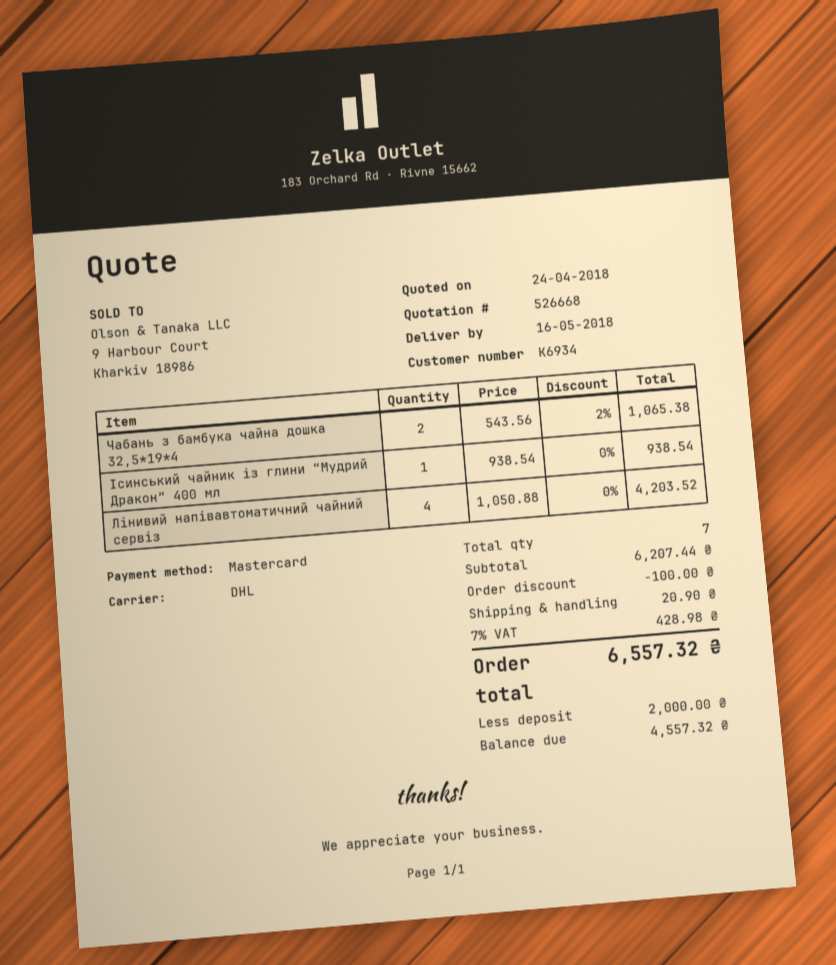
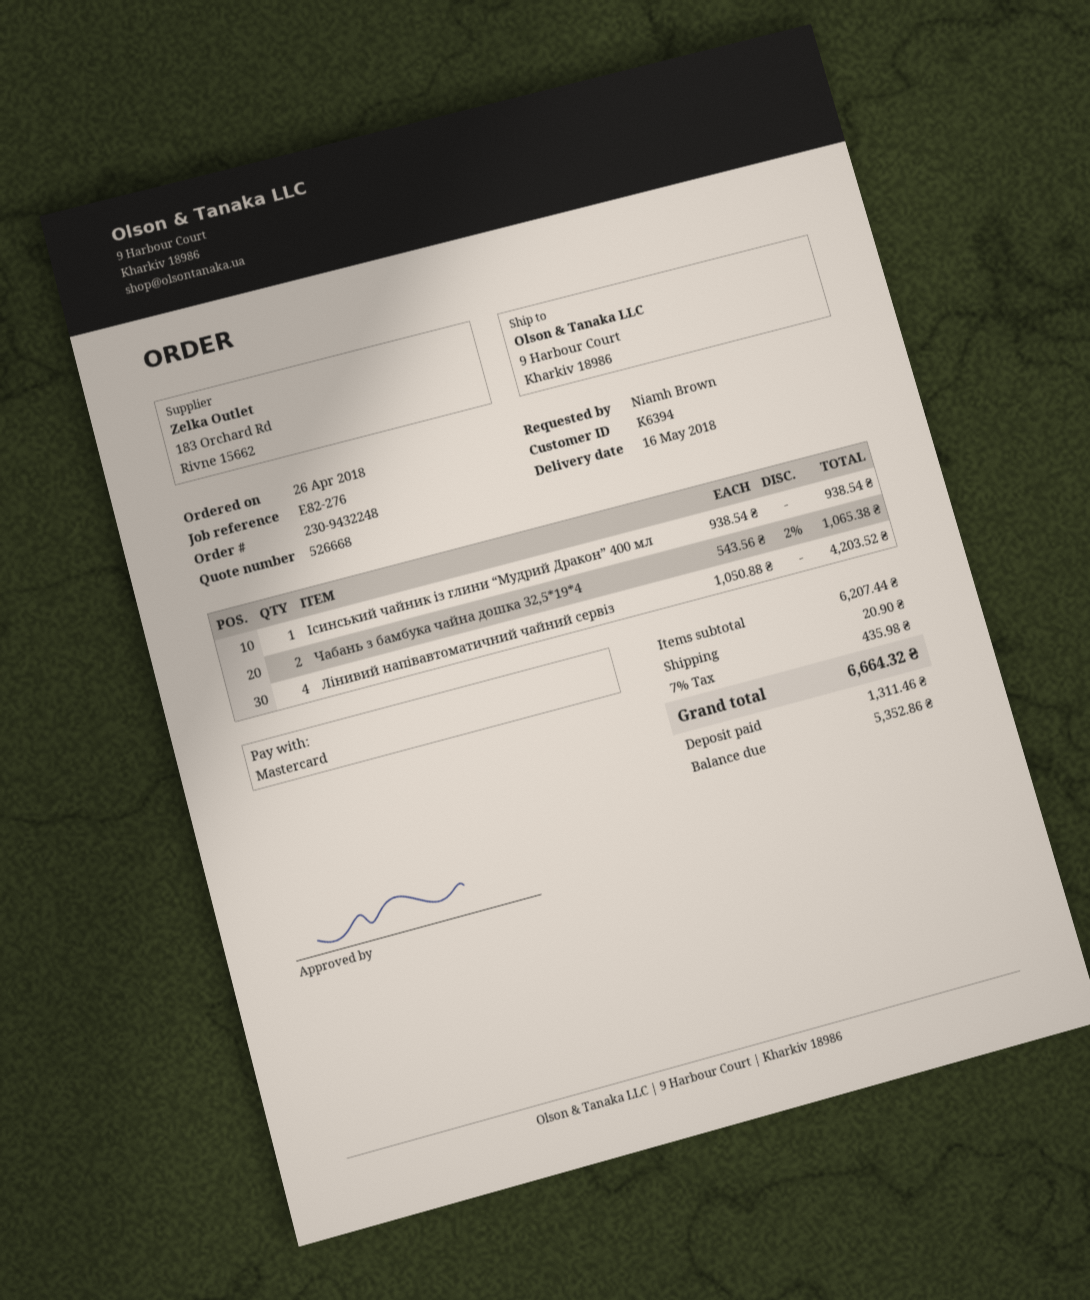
customer number: K6934 -> K6394
discount: 100.00 -> none
tax: 7% = 428.98 -> 7% = 435.98
total: 6557.32 -> 6664.32
deposit: 2000.00 -> 1311.46
balance: 4557.32 -> 5352.86

